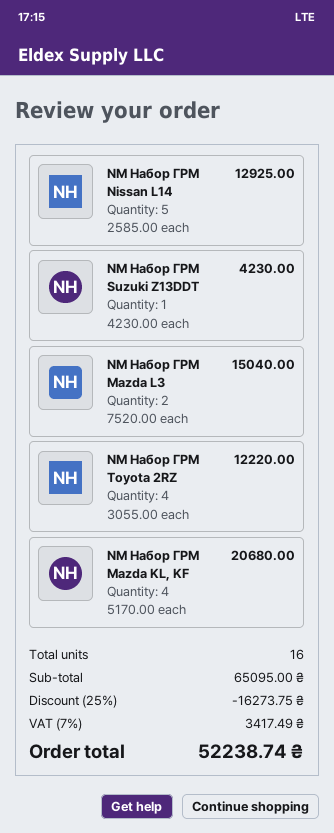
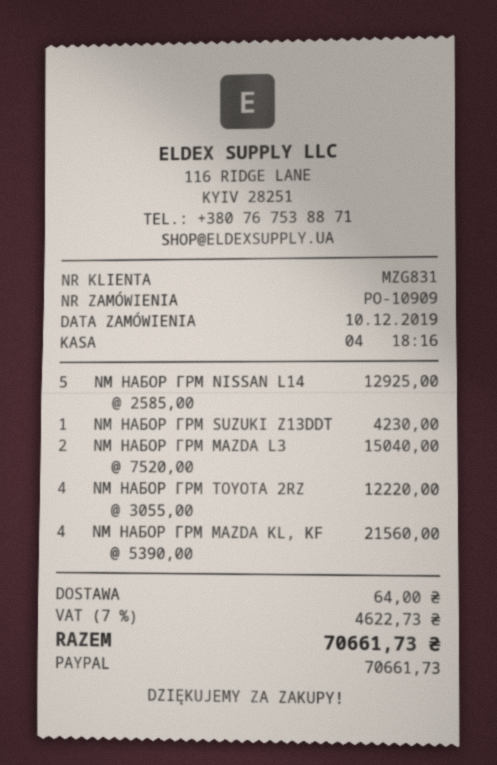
NM Набор ГРМ Mazda KL, KF: 4 x 5170.00 = 20680.00 -> 4 x 5390.00 = 21560.00
discount: 25% = 16273.75 -> none
shipping: none -> 64.00
tax: 7% = 3417.49 -> 7% = 4622.73
total: 52238.74 -> 70661.73

